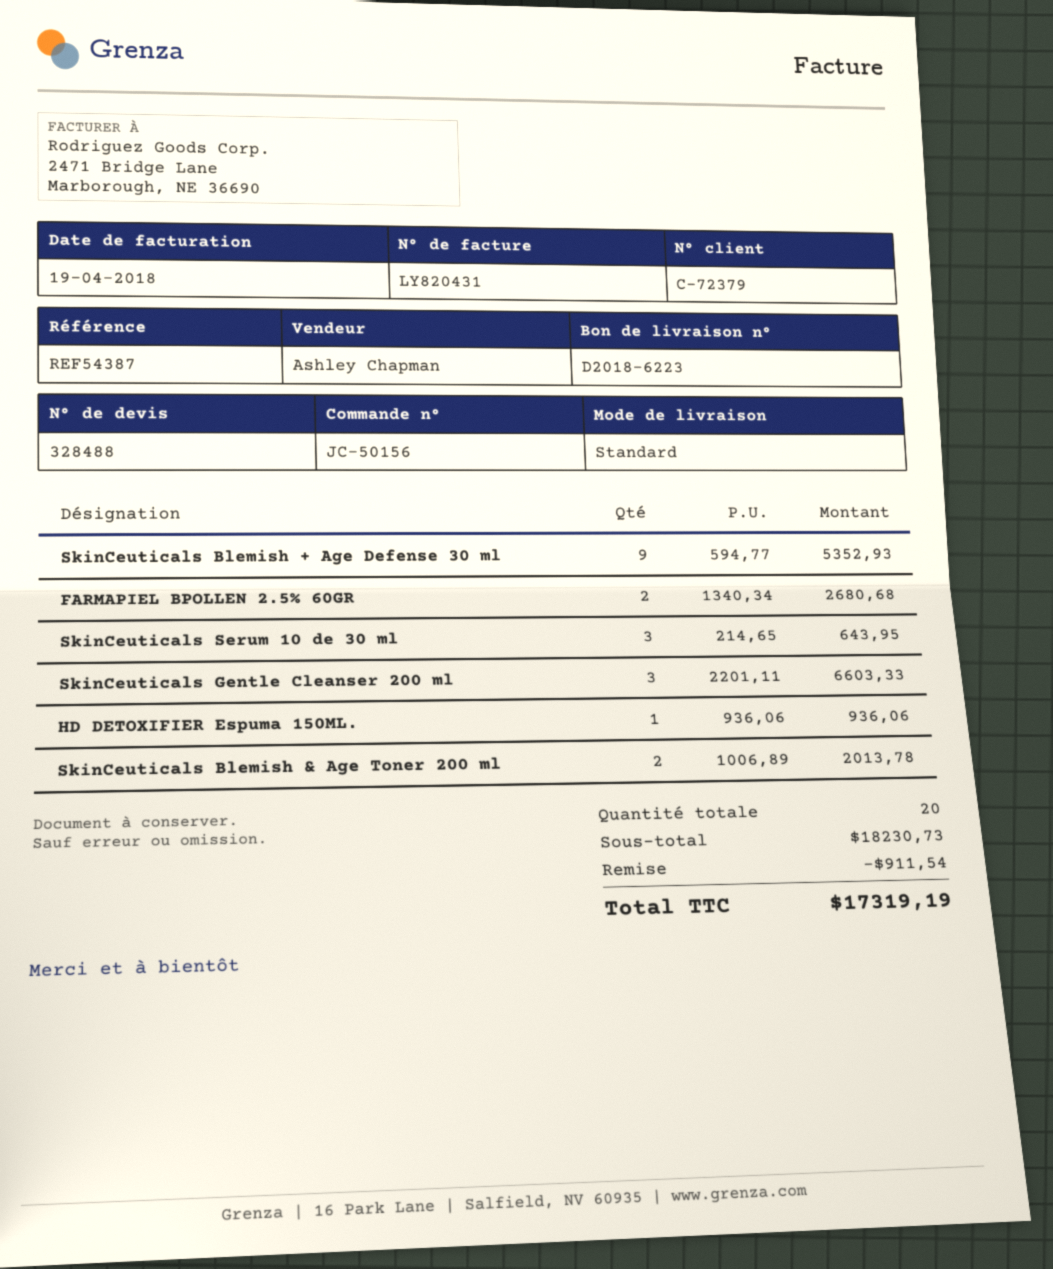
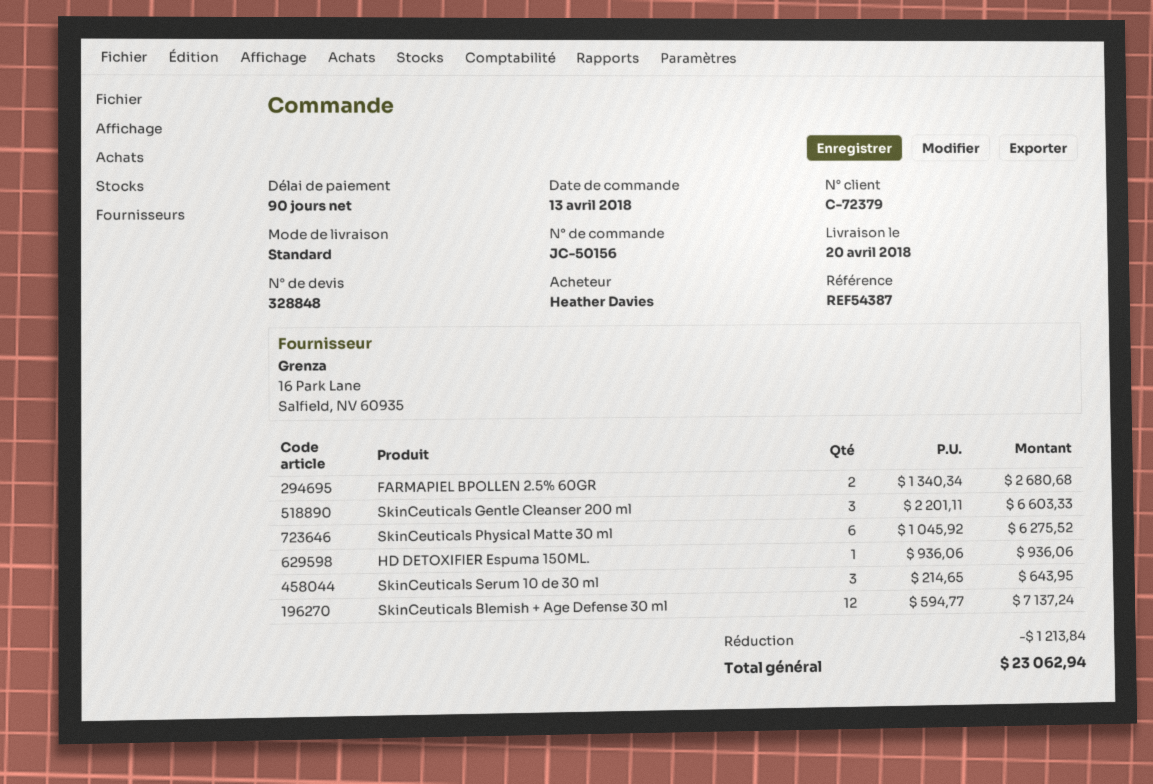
quote number: 328488 -> 328848
SkinCeuticals Blemish + Age Defense 30 ml: 9 x 594.77 = 5352.93 -> 12 x 594.77 = 7137.24
SkinCeuticals Blemish & Age Toner 200 ml: 2 x 1006.89 = 2013.78 -> none
SkinCeuticals Physical Matte 30 ml: none -> 6 x 1045.92 = 6275.52
discount: 911.54 -> 1213.84
total: 17319.19 -> 23062.94

